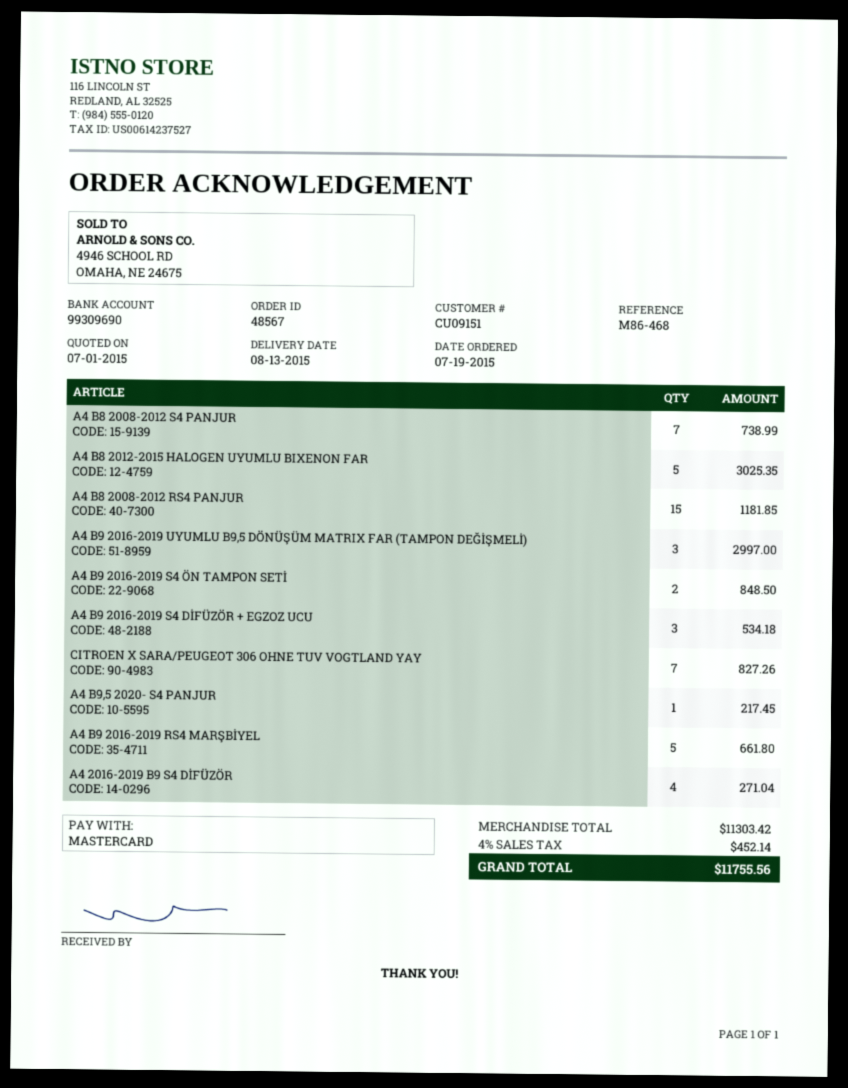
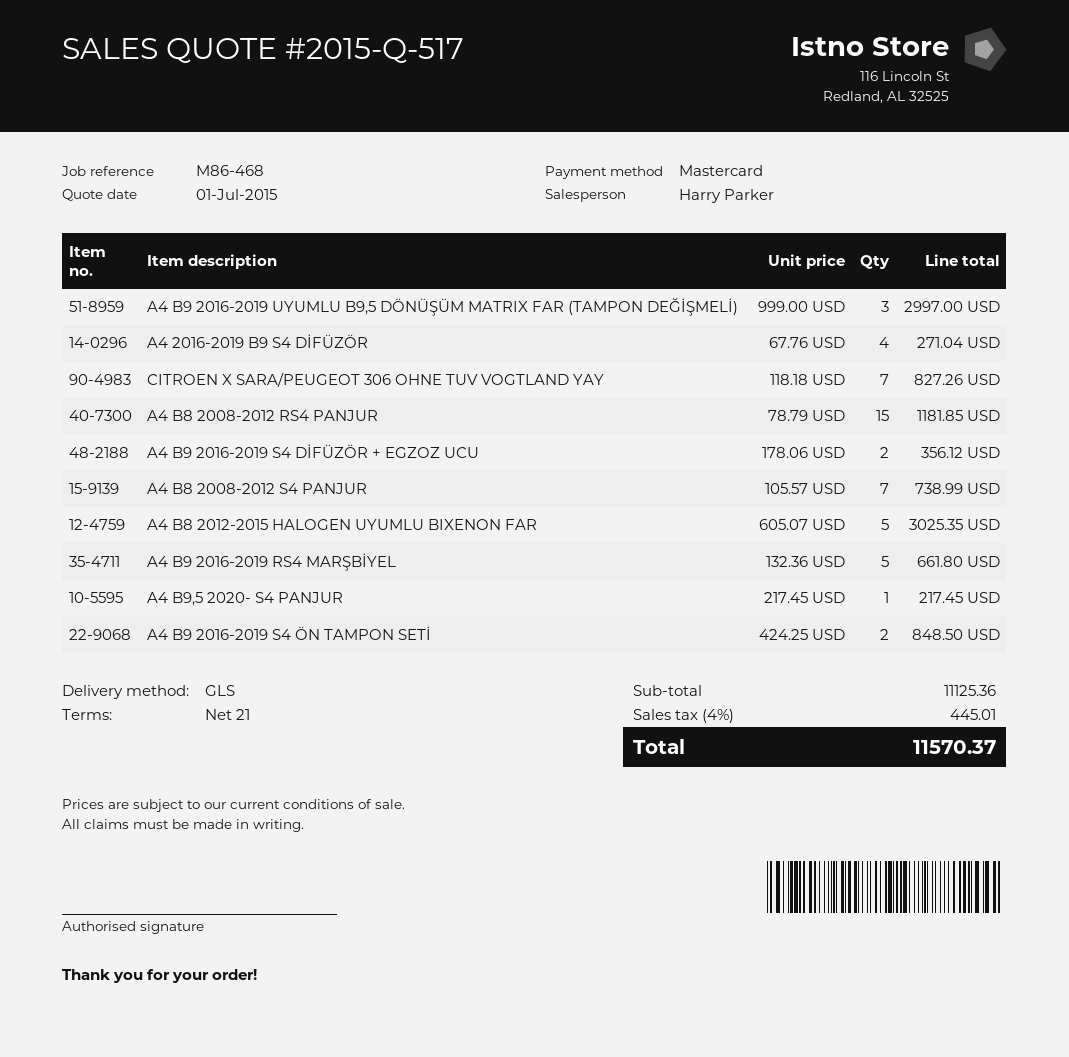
A4 B9 2016-2019 S4 DİFÜZÖR + EGZOZ UCU: 3 for 534.18 -> 2 for 356.12
subtotal: 11303.42 -> 11125.36
tax: 4% = 452.14 -> 4% = 445.01
total: 11755.56 -> 11570.37

